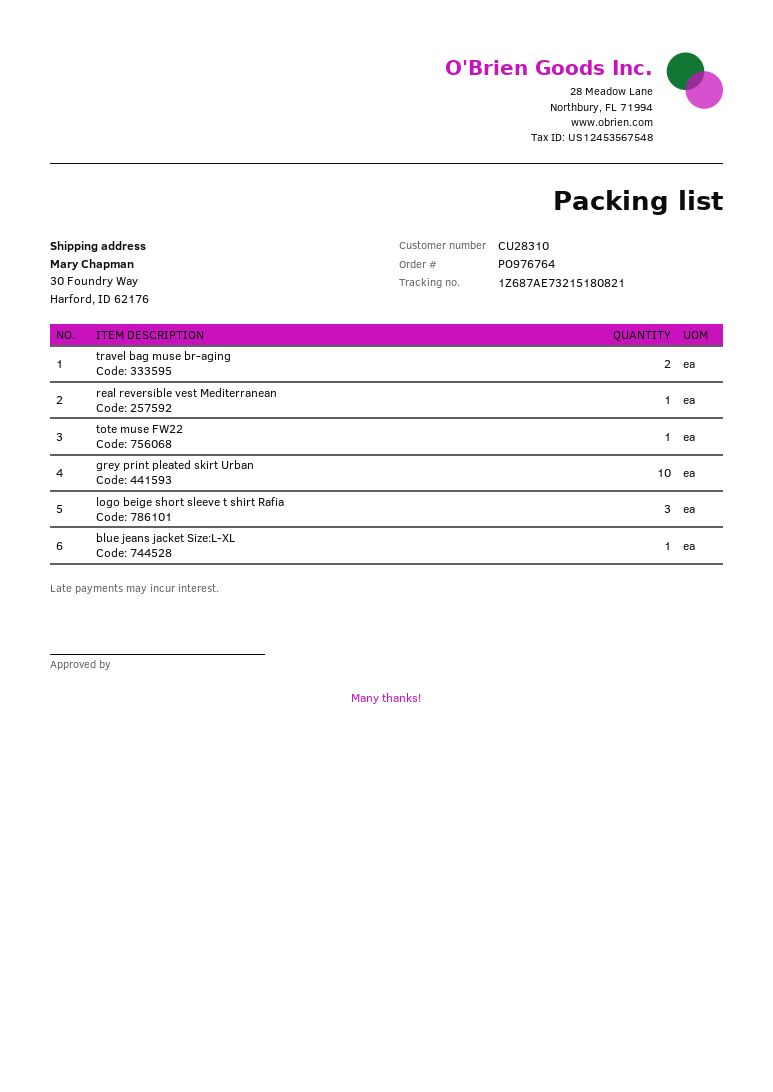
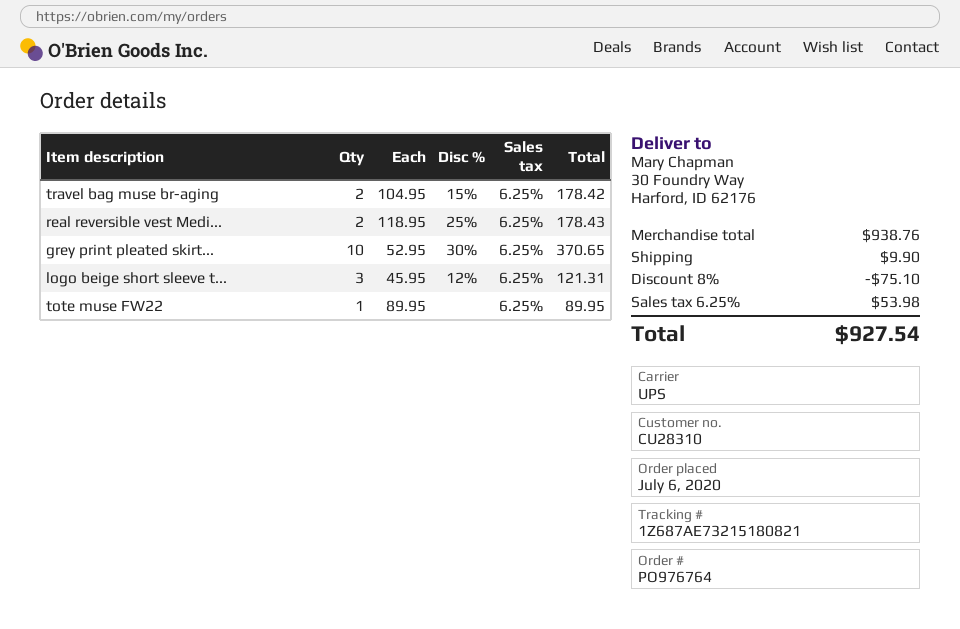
real reversible vest Mediterranean: 1 -> 2
blue jeans jacket Size:L-XL: 1 -> none

